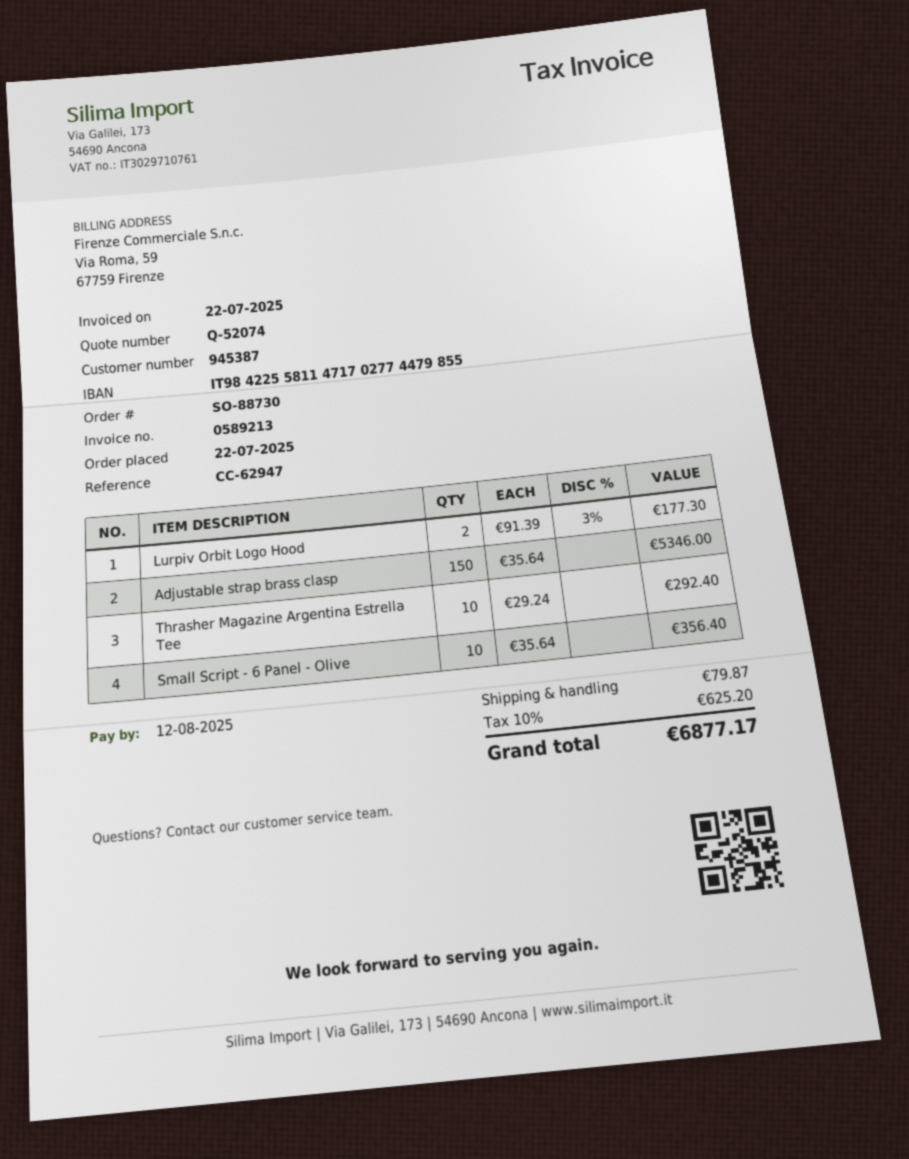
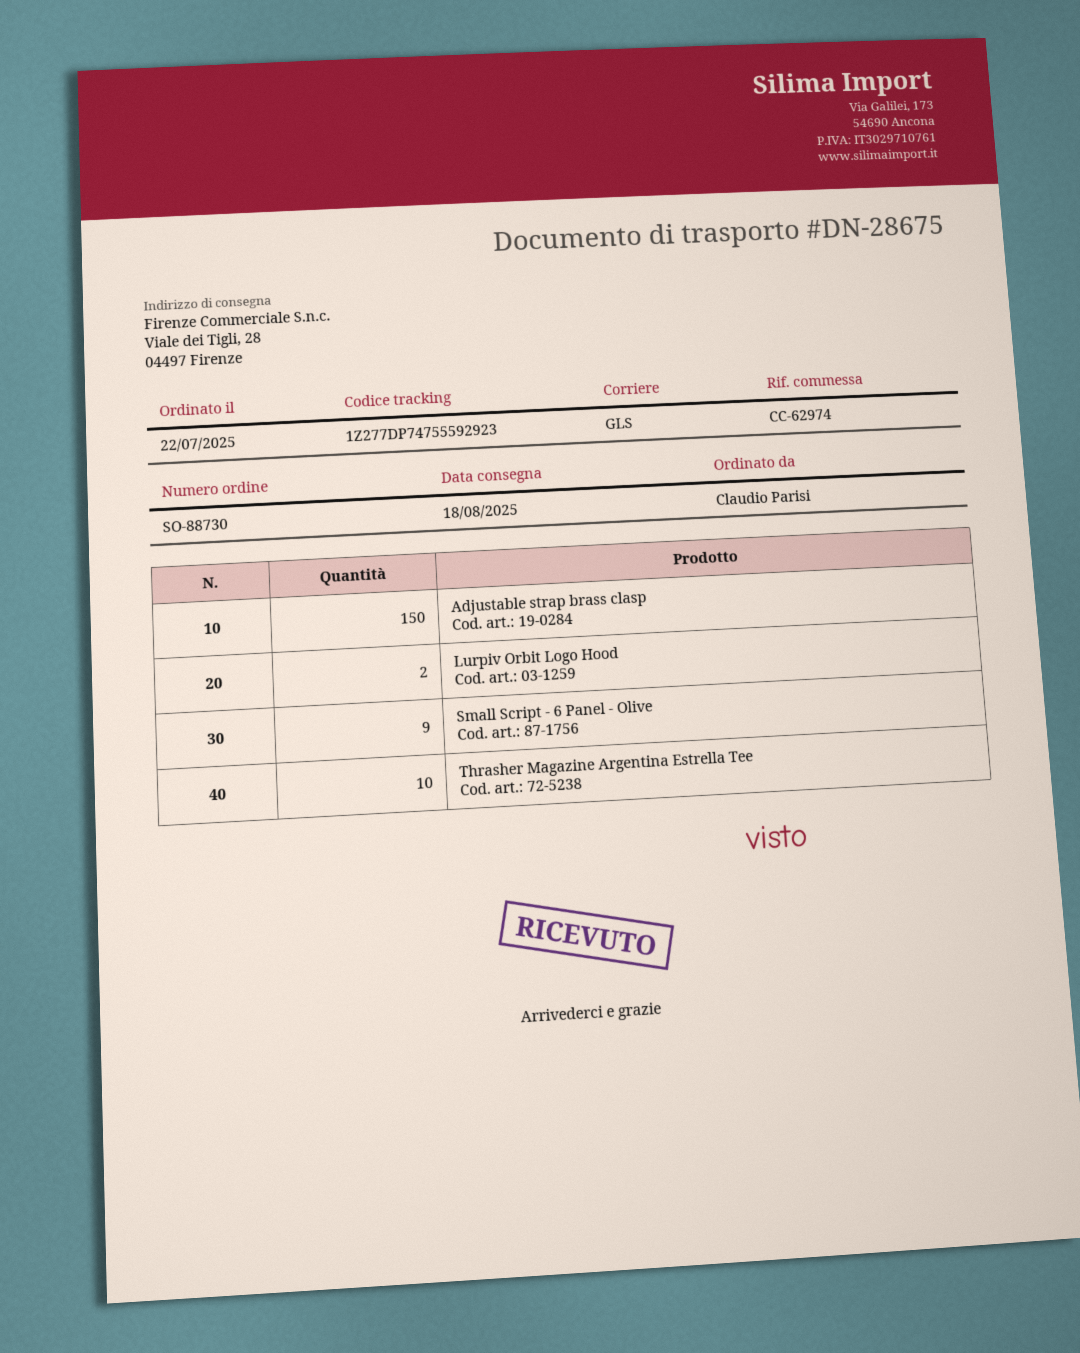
reference: CC-62947 -> CC-62974
Small Script - 6 Panel - Olive: 10 -> 9

